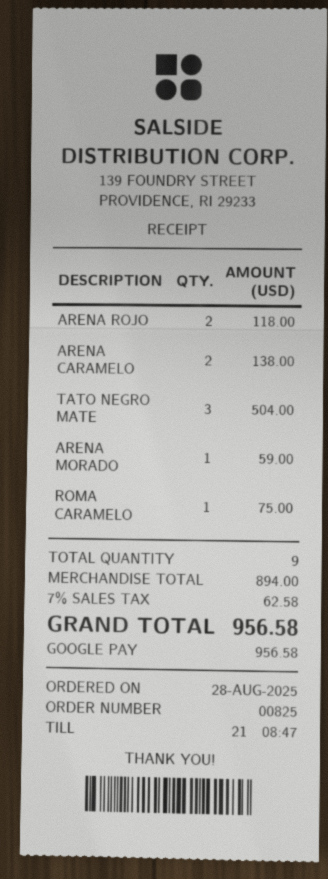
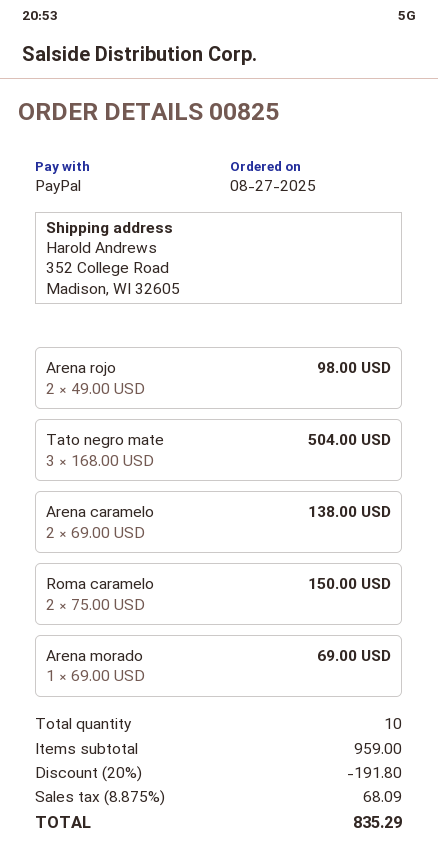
order date: 2025-08-28 -> 2025-08-27
payment method: Google Pay -> PayPal
ARENA ROJO: 2 for 118.00 -> 2 for 98.00
ARENA MORADO: 1 for 59.00 -> 1 for 69.00
ROMA CARAMELO: 1 for 75.00 -> 2 for 150.00
total quantity: 9 -> 10
subtotal: 894.00 -> 959.00
discount: none -> 20% = 191.80
tax: 7% = 62.58 -> 8.875% = 68.09
total: 956.58 -> 835.29

